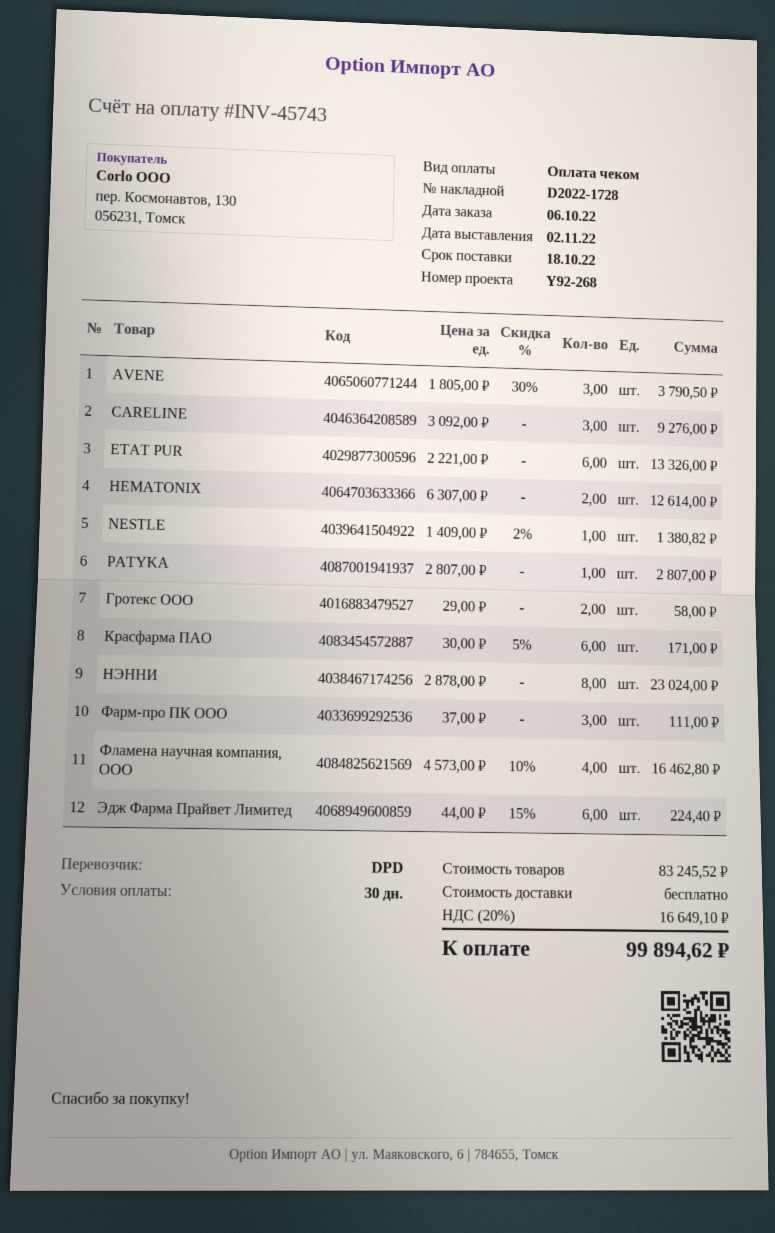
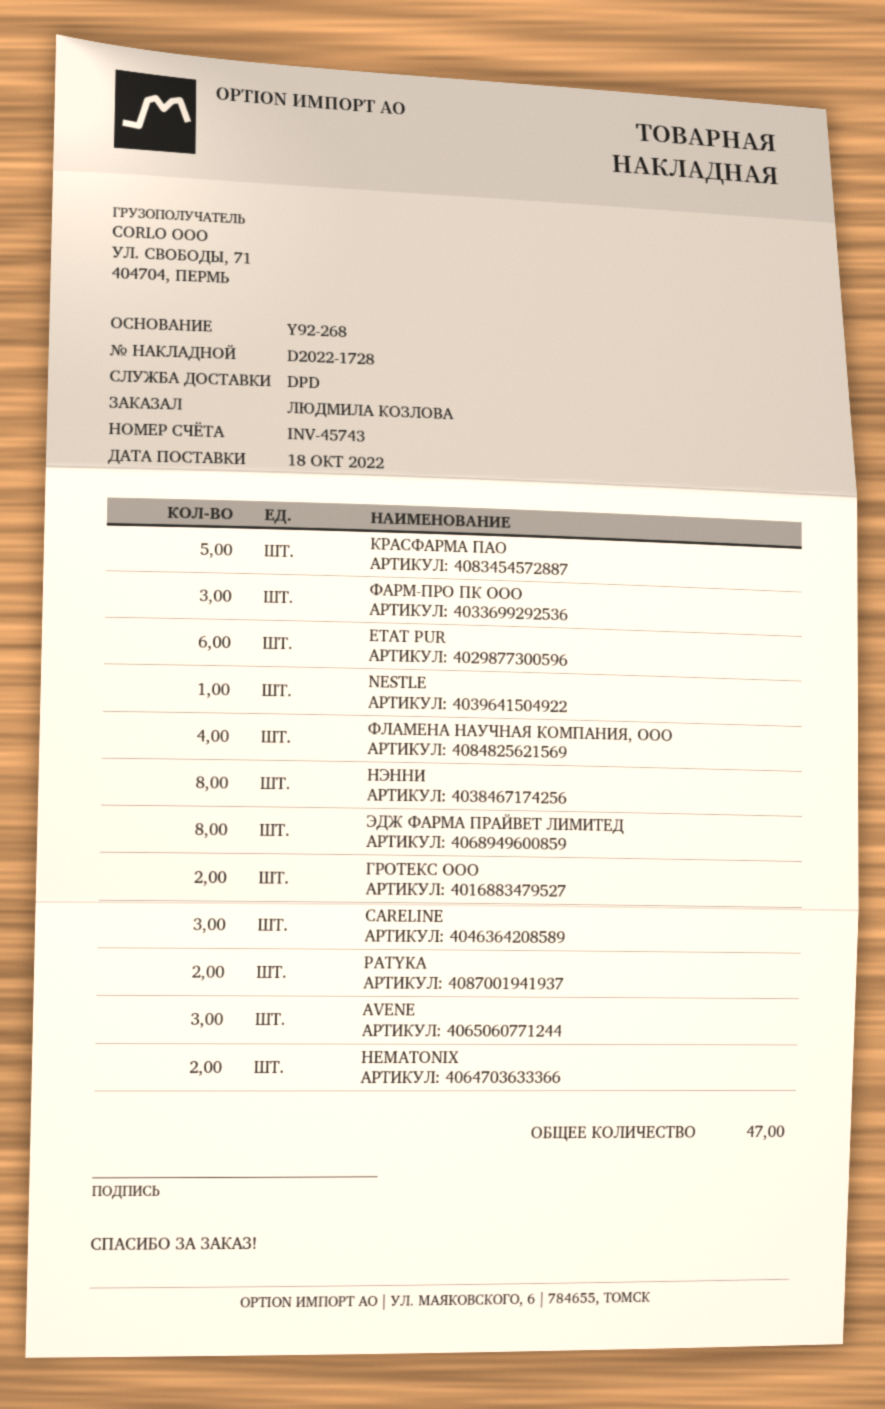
PATYKA: 1 -> 2
Красфарма ПАО: 6 -> 5
Эдж Фарма Прайвет Лимитед: 6 -> 8

